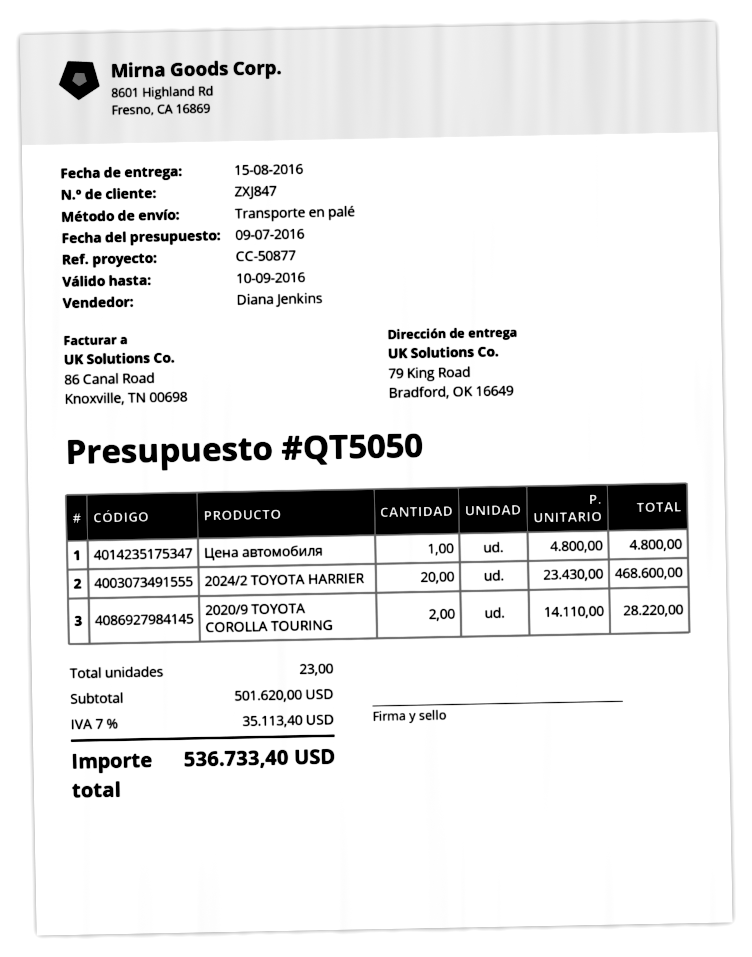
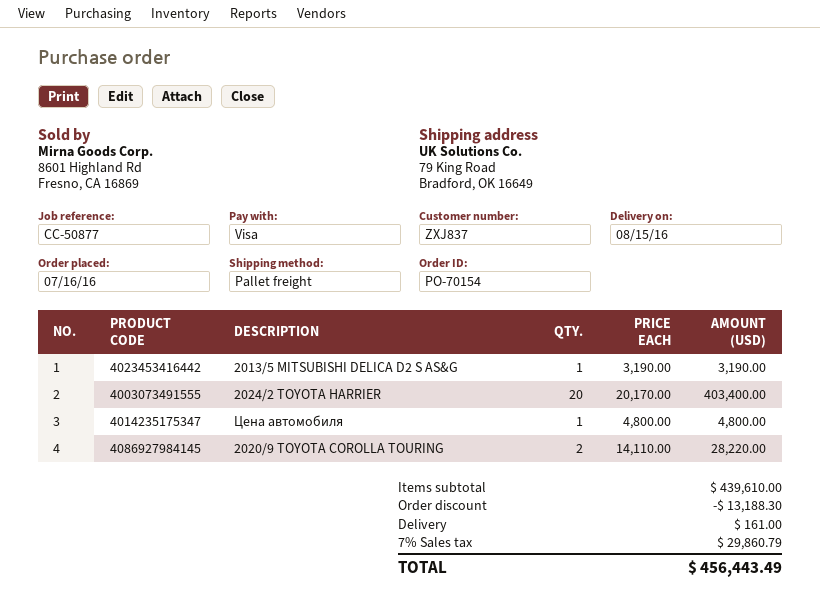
customer number: ZXJ847 -> ZXJ837
2024/2 TOYOTA HARRIER: 20 x 23430.00 = 468600.00 -> 20 x 20170.00 = 403400.00
2013/5 MITSUBISHI DELICA D2 S AS&G: none -> 1 x 3190.00 = 3190.00
subtotal: 501620.00 -> 439610.00
discount: none -> 13188.30
shipping: none -> 161.00
tax: 7% = 35113.40 -> 7% = 29860.79
total: 536733.40 -> 456443.49

